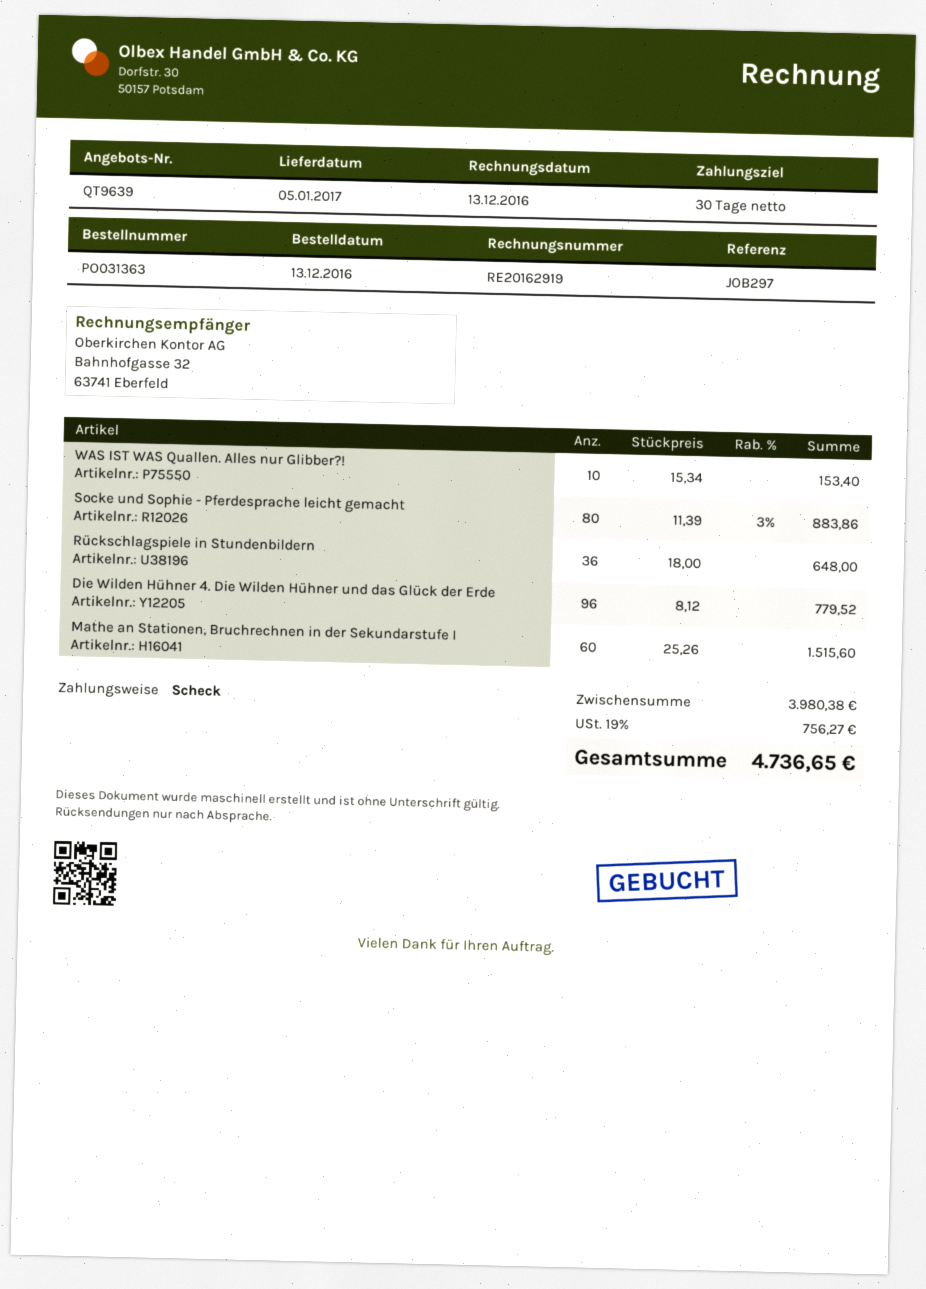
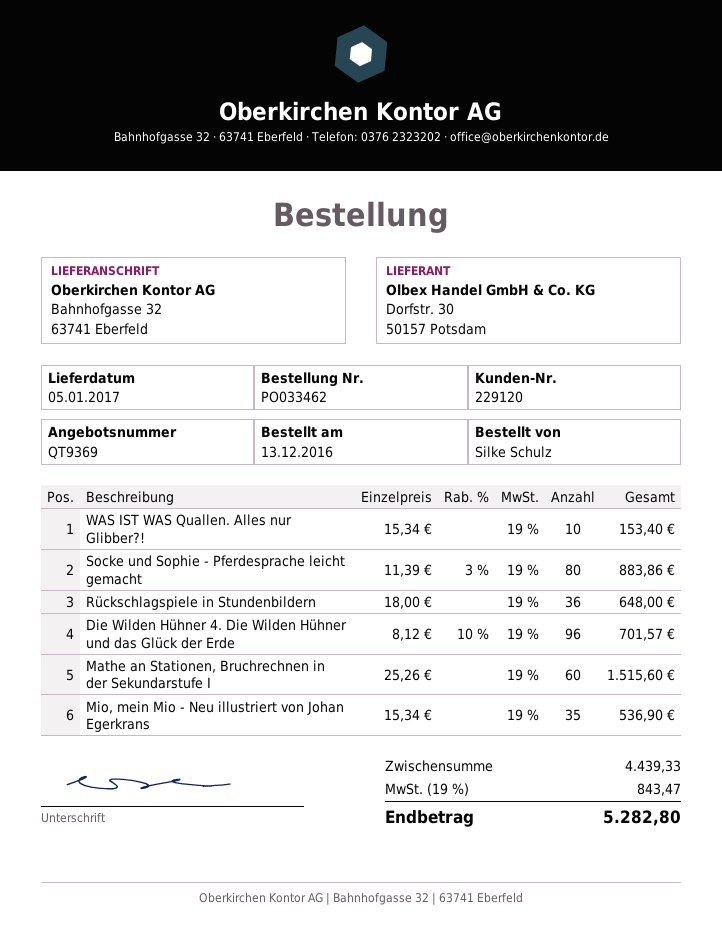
quote number: QT9639 -> QT9369
order number: PO031363 -> PO033462
Die Wilden Hühner 4. Die Wilden Hühner und das Glück der Erde: 96 x 8.12 = 779.52 -> 96 x 8.12 - 10% = 701.57
Mio, mein Mio - Neu illustriert von Johan Egerkrans: none -> 35 x 15.34 = 536.90
subtotal: 3980.38 -> 4439.33
tax: 19% = 756.27 -> 19% = 843.47
total: 4736.65 -> 5282.80

